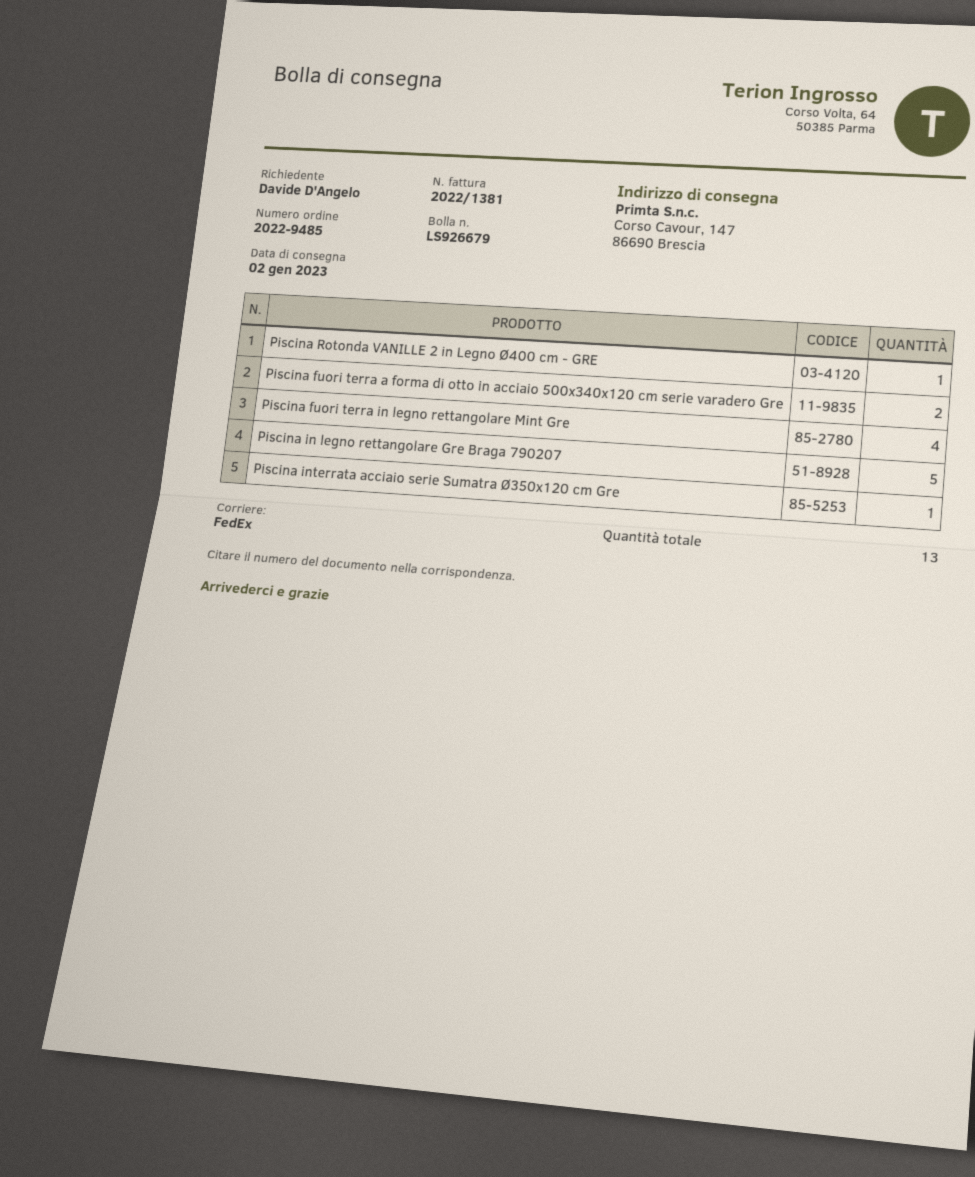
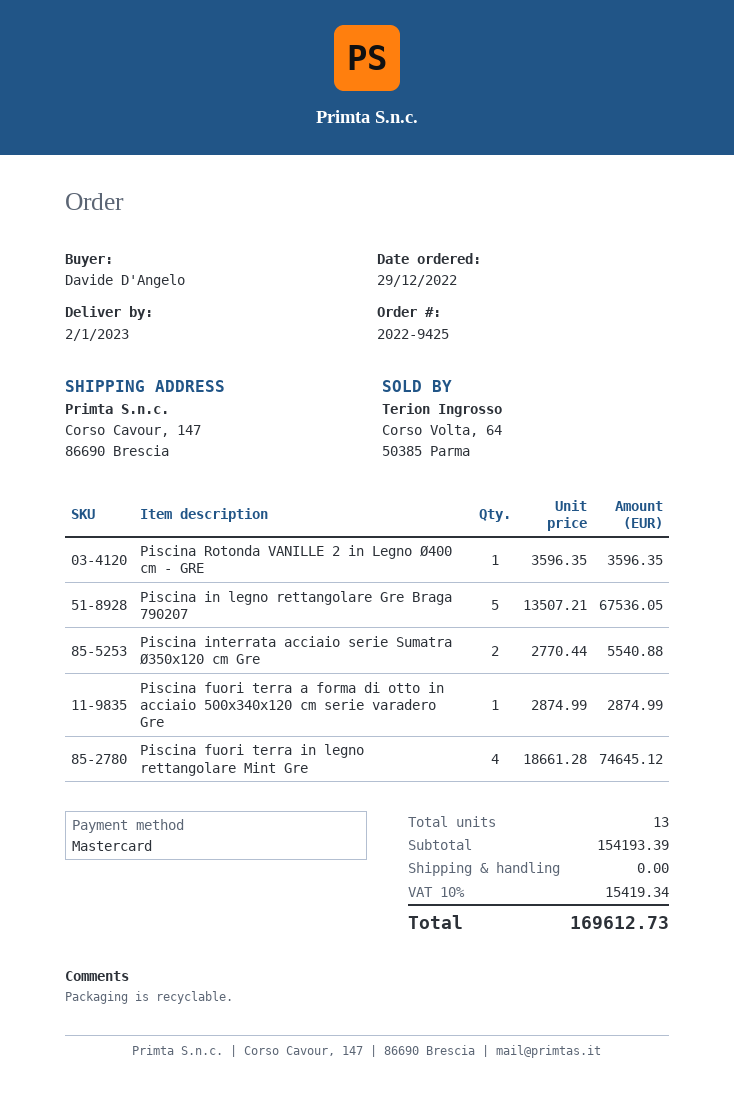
order number: 2022-9485 -> 2022-9425
Piscina fuori terra a forma di otto in acciaio 500x340x120 cm serie varadero Gre: 2 -> 1
Piscina interrata acciaio serie Sumatra Ø350x120 cm Gre: 1 -> 2

